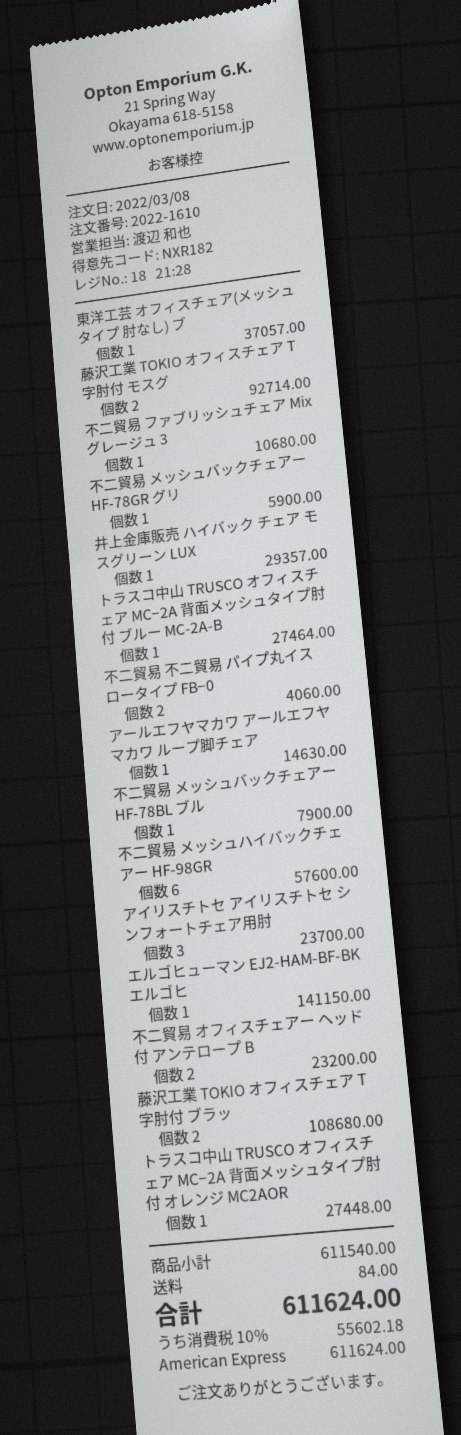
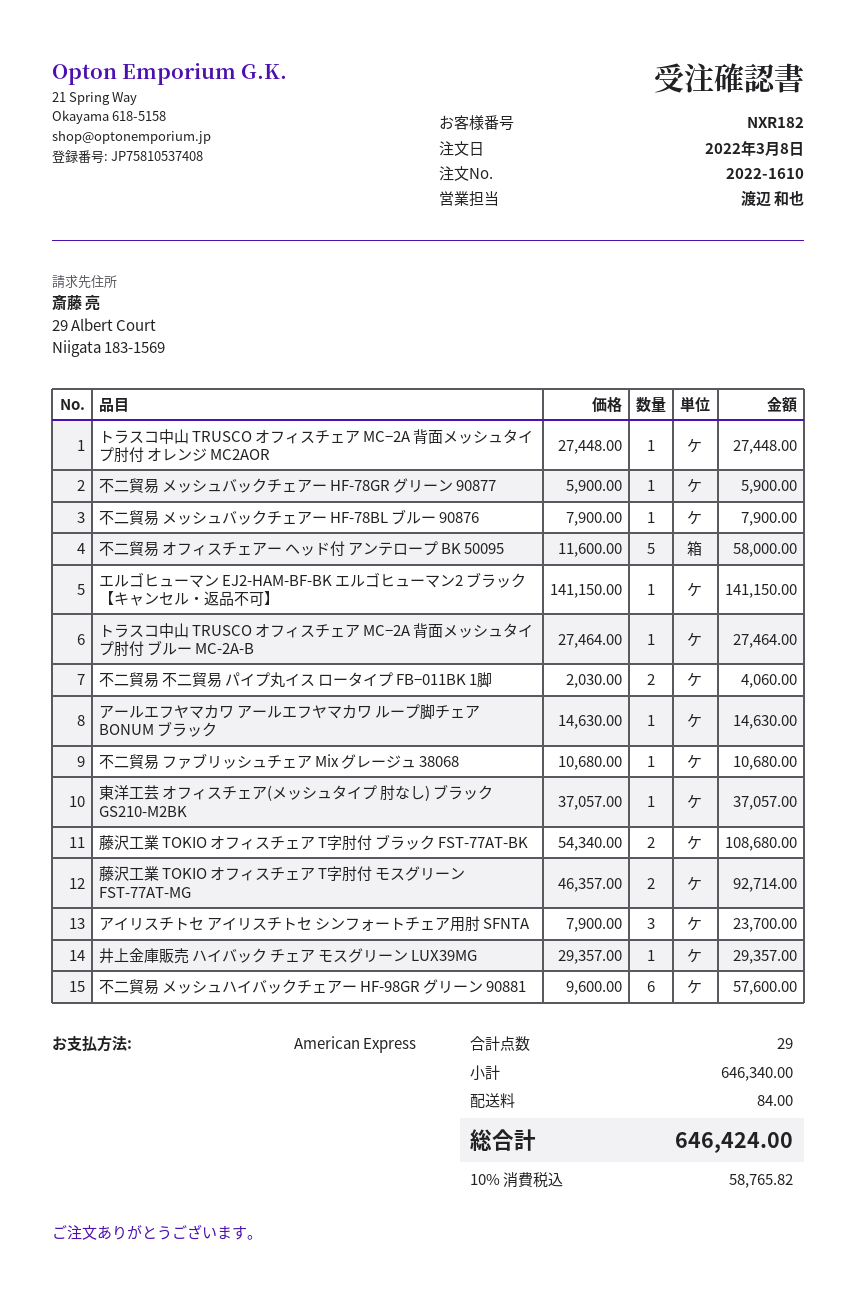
不二貿易 オフィスチェアー ヘッド付 アンテロープ B: 2 for 23200.00 -> 5 for 58000.00
subtotal: 611540.00 -> 646340.00
tax: 10% = 55602.18 -> 10% = 58765.82
total: 611624.00 -> 646424.00

